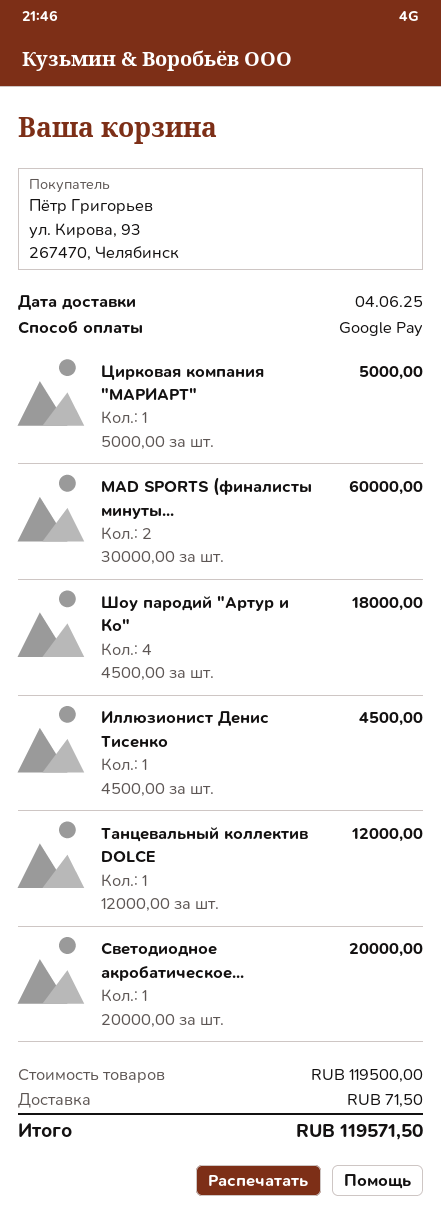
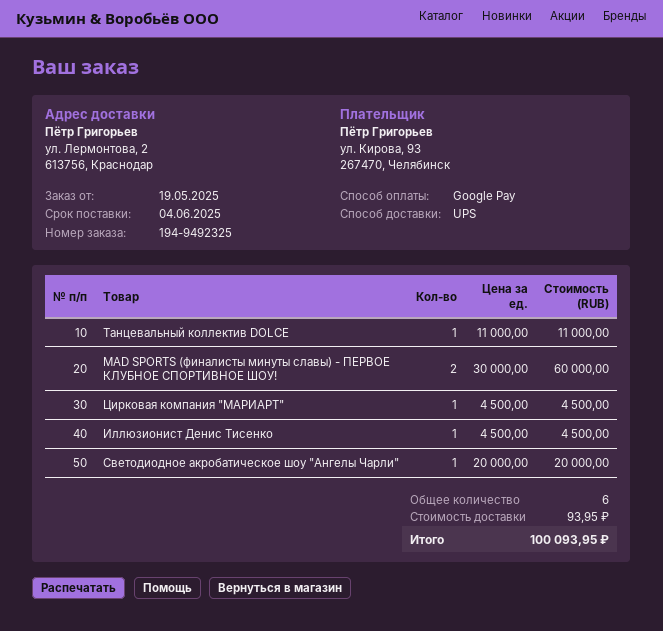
Цирковая компания "МАРИАРТ": 1 x 5000.00 = 5000.00 -> 1 x 4500.00 = 4500.00
Шоу пародий "Артур и Ко": 4 x 4500.00 = 18000.00 -> none
Танцевальный коллектив DOLCE: 1 x 12000.00 = 12000.00 -> 1 x 11000.00 = 11000.00
shipping: 71.50 -> 93.95
total: 119571.50 -> 100093.95

